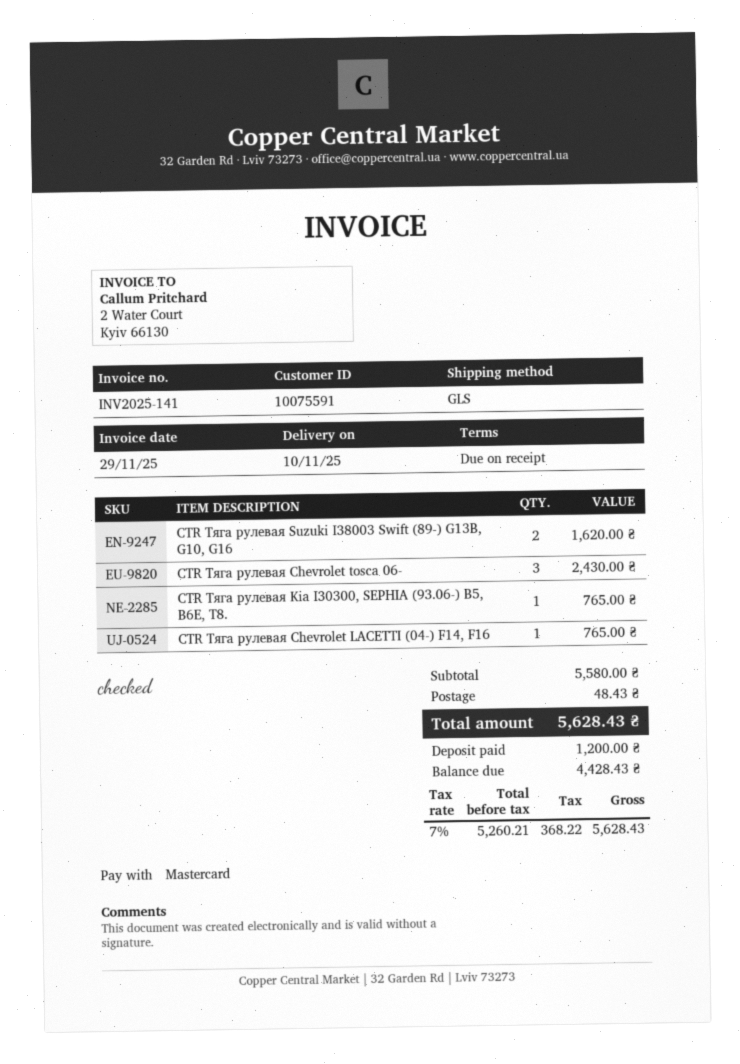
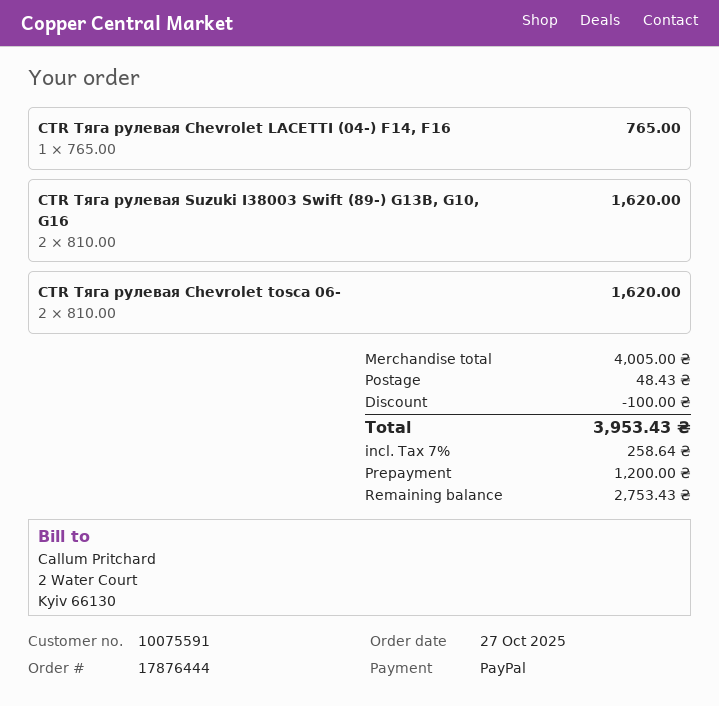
payment method: Mastercard -> PayPal
CTR Тяга рулевая Chevrolet tosca 06-: 3 for 2430.00 -> 2 for 1620.00
CTR Тяга рулевая Kia I30300, SEPHIA (93.06-) B5, B6E, T8.: 1 for 765.00 -> none
subtotal: 5580.00 -> 4005.00
discount: none -> 100.00
tax: 7% = 368.22 -> 7% = 258.64
total: 5628.43 -> 3953.43
balance: 4428.43 -> 2753.43

